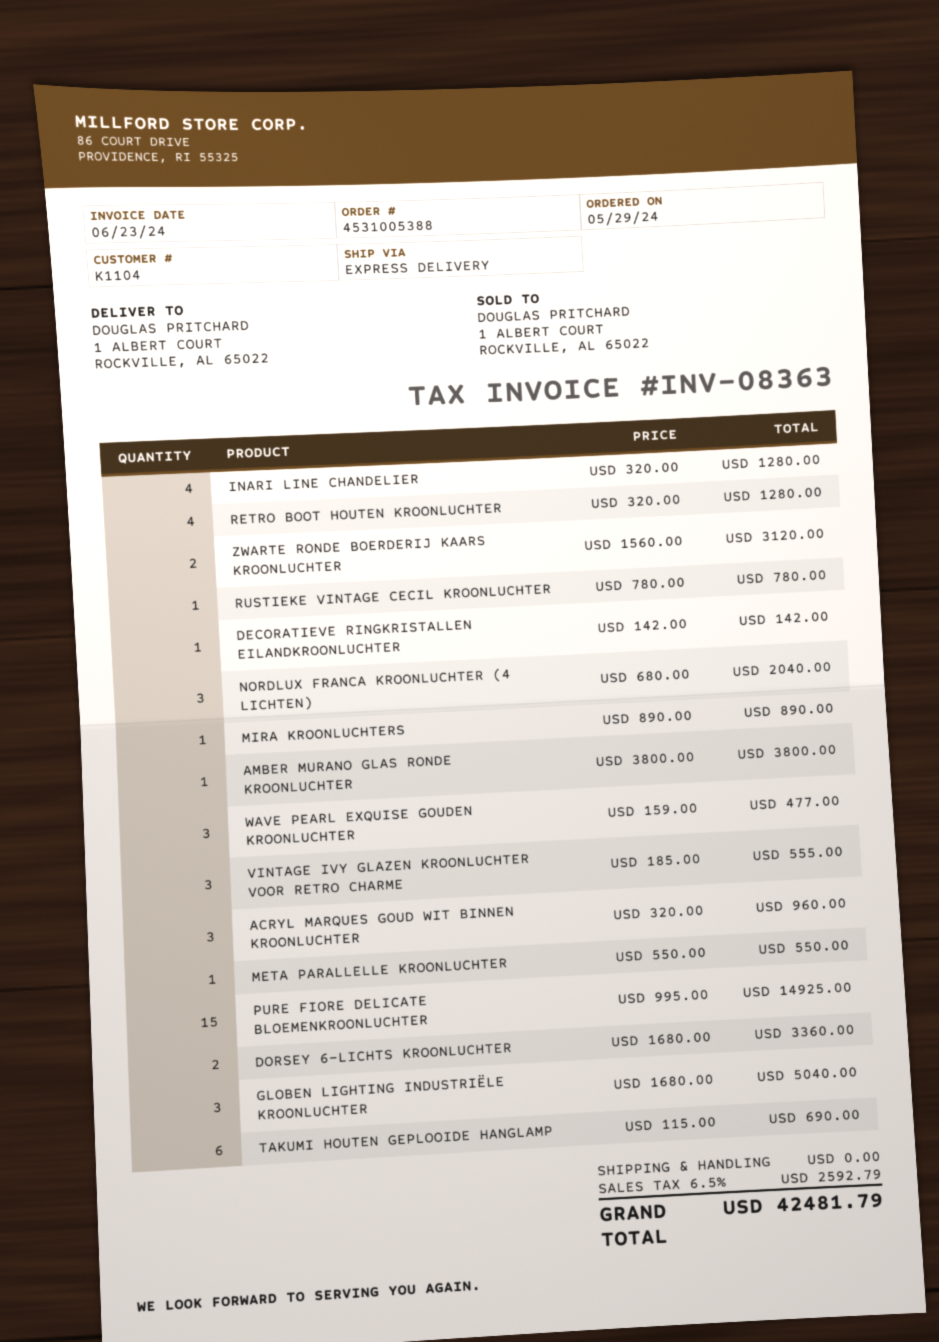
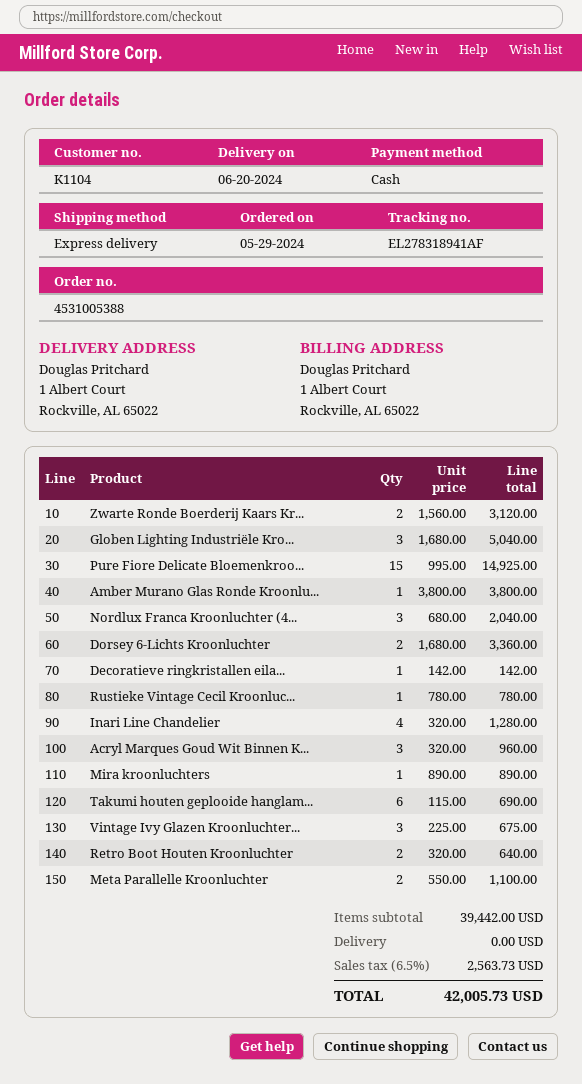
RETRO BOOT HOUTEN KROONLUCHTER: 4 x 320.00 = 1280.00 -> 2 x 320.00 = 640.00
WAVE PEARL EXQUISE GOUDEN KROONLUCHTER: 3 x 159.00 = 477.00 -> none
VINTAGE IVY GLAZEN KROONLUCHTER VOOR RETRO CHARME: 3 x 185.00 = 555.00 -> 3 x 225.00 = 675.00
META PARALLELLE KROONLUCHTER: 1 x 550.00 = 550.00 -> 2 x 550.00 = 1100.00
tax: 6.5% = 2592.79 -> 6.5% = 2563.73
total: 42481.79 -> 42005.73

